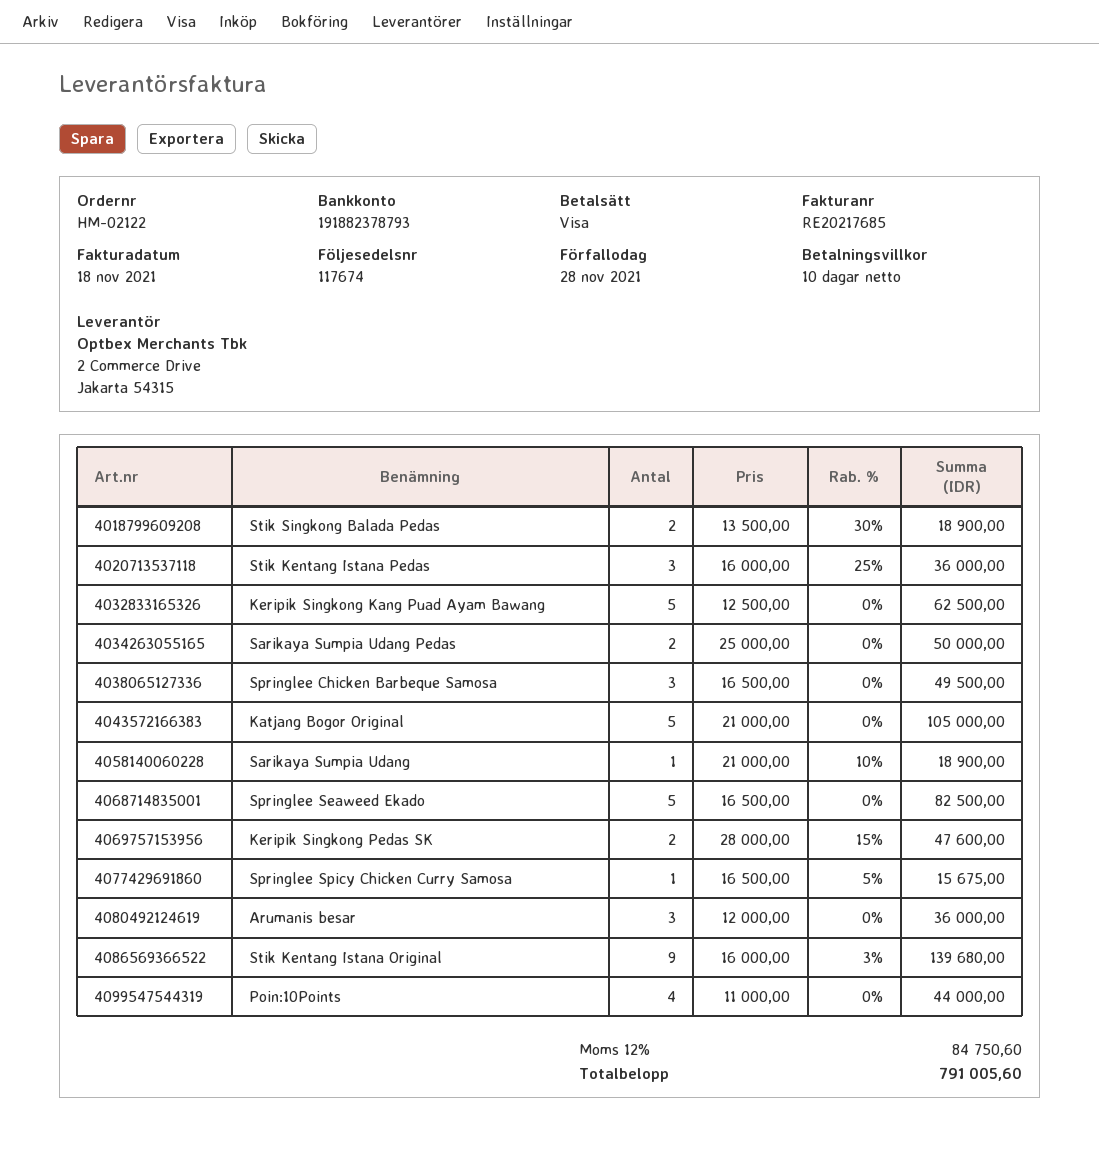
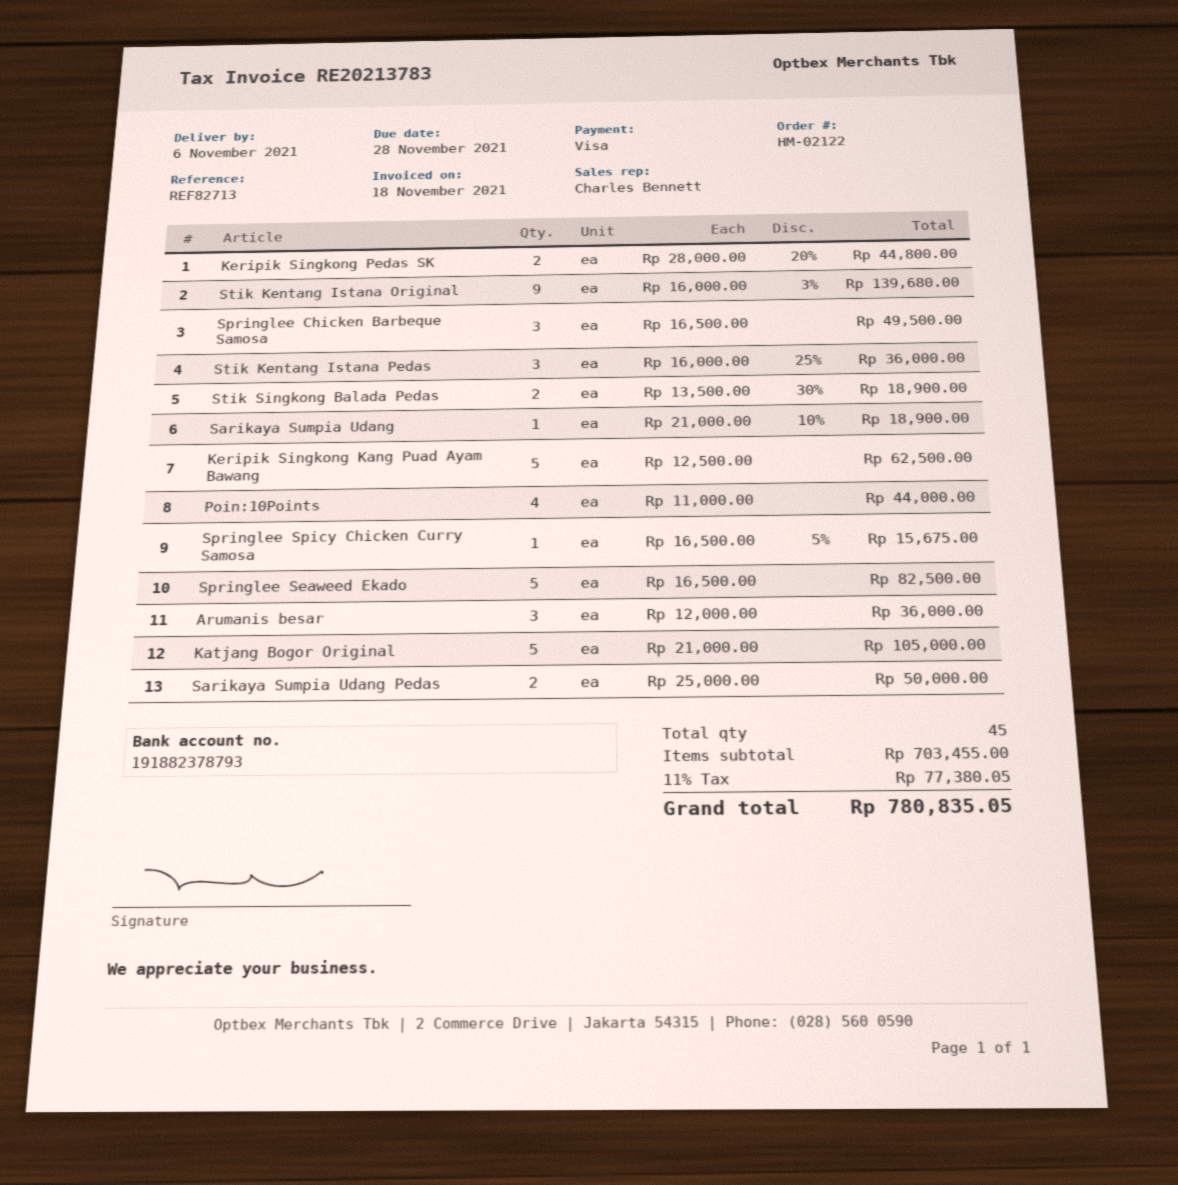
invoice number: RE20217685 -> RE20213783
Keripik Singkong Pedas SK: 2 x 28000.00 - 15% = 47600.00 -> 2 x 28000.00 - 20% = 44800.00
tax: 12% = 84750.60 -> 11% = 77380.05
total: 791005.60 -> 780835.05

